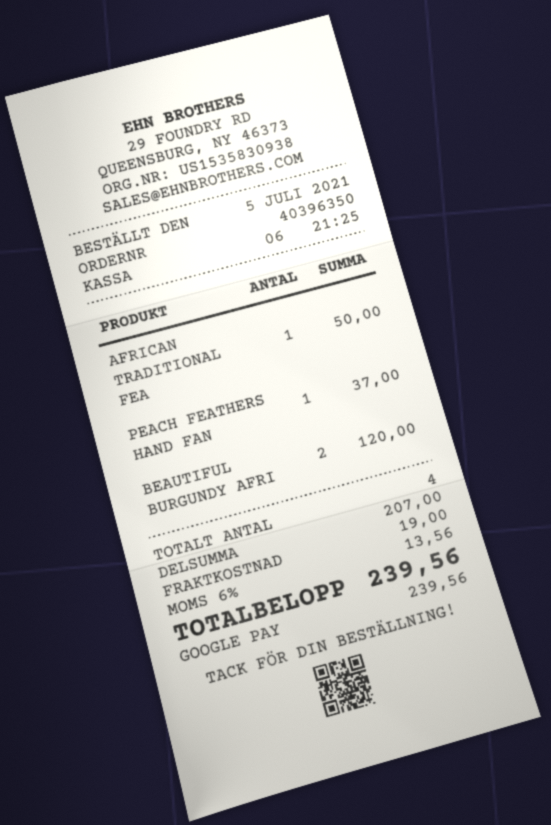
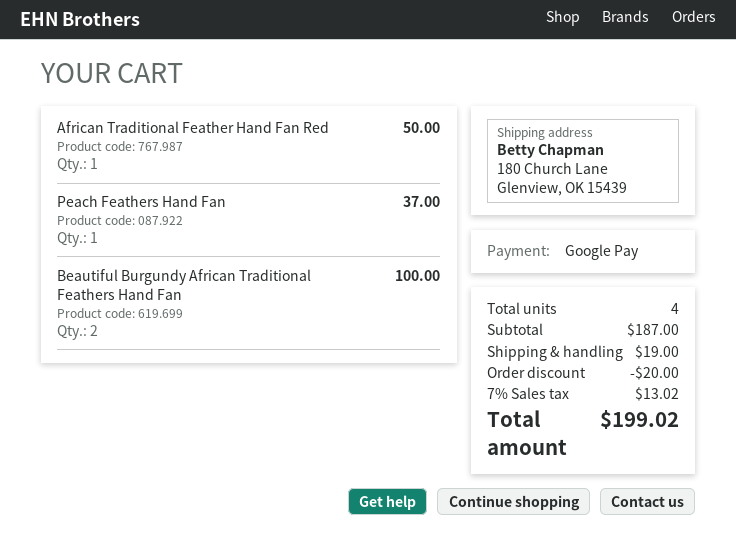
BEAUTIFUL BURGUNDY AFRI: 2 for 120.00 -> 2 for 100.00
subtotal: 207.00 -> 187.00
discount: none -> 20.00
tax: 6% = 13.56 -> 7% = 13.02
total: 239.56 -> 199.02

